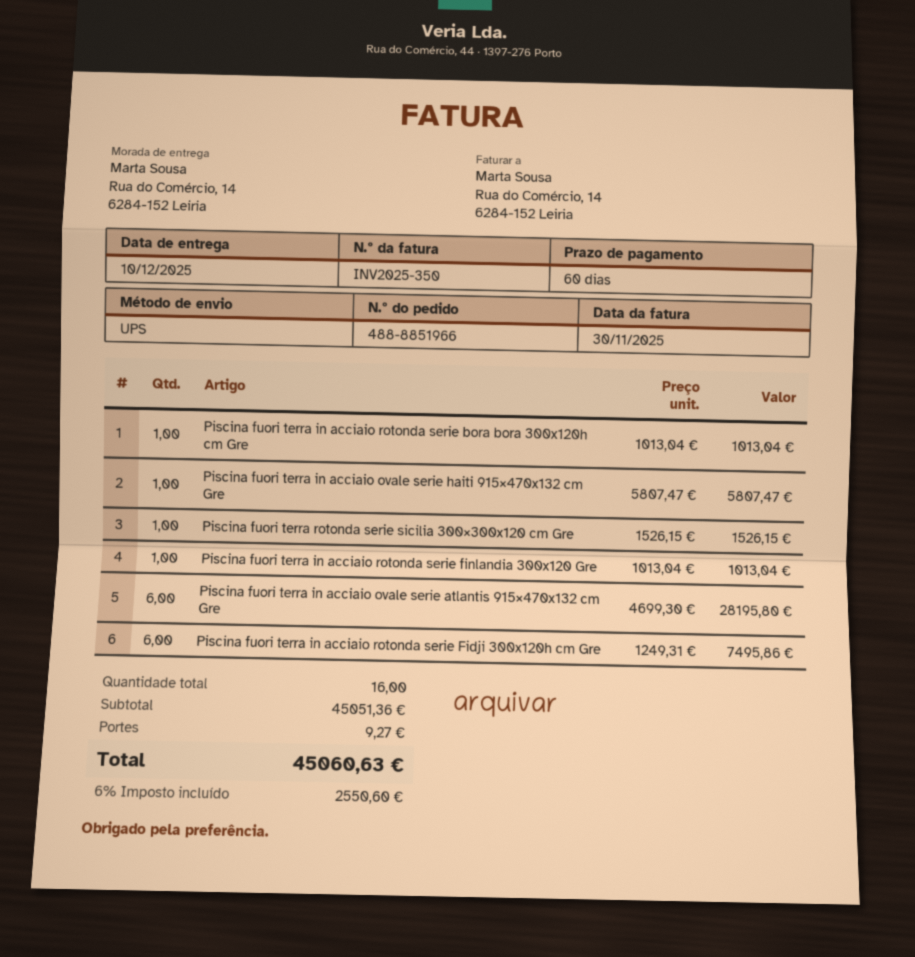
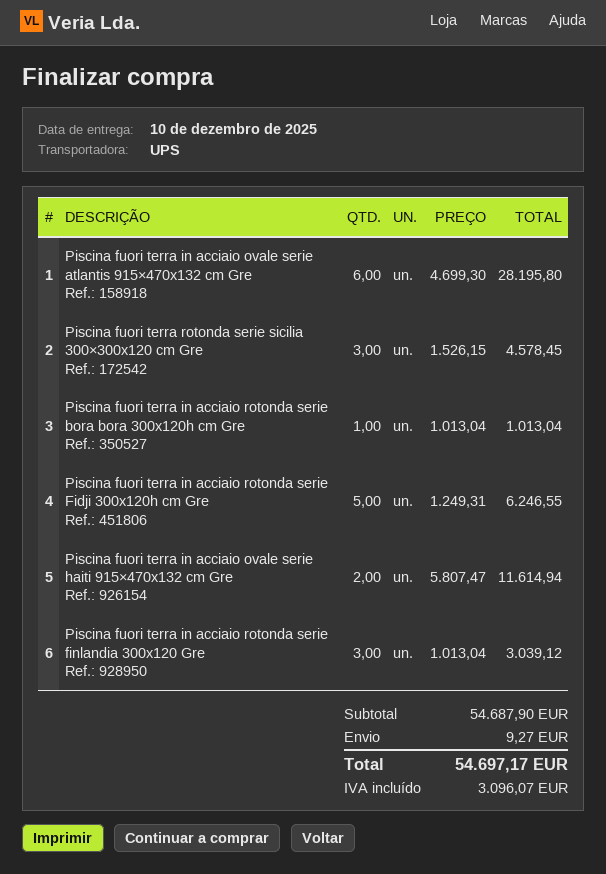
Piscina fuori terra in acciaio ovale serie haiti 915×470x132 cm Gre: 1 x 5807.47 = 5807.47 -> 2 x 5807.47 = 11614.94
Piscina fuori terra rotonda serie sicilia 300×300x120 cm Gre: 1 x 1526.15 = 1526.15 -> 3 x 1526.15 = 4578.45
Piscina fuori terra in acciaio rotonda serie finlandia 300x120 Gre: 1 x 1013.04 = 1013.04 -> 3 x 1013.04 = 3039.12
Piscina fuori terra in acciaio rotonda serie Fidji 300x120h cm Gre: 6 x 1249.31 = 7495.86 -> 5 x 1249.31 = 6246.55
subtotal: 45051.36 -> 54687.90
tax: 2550.60 -> 3096.07
total: 45060.63 -> 54697.17

